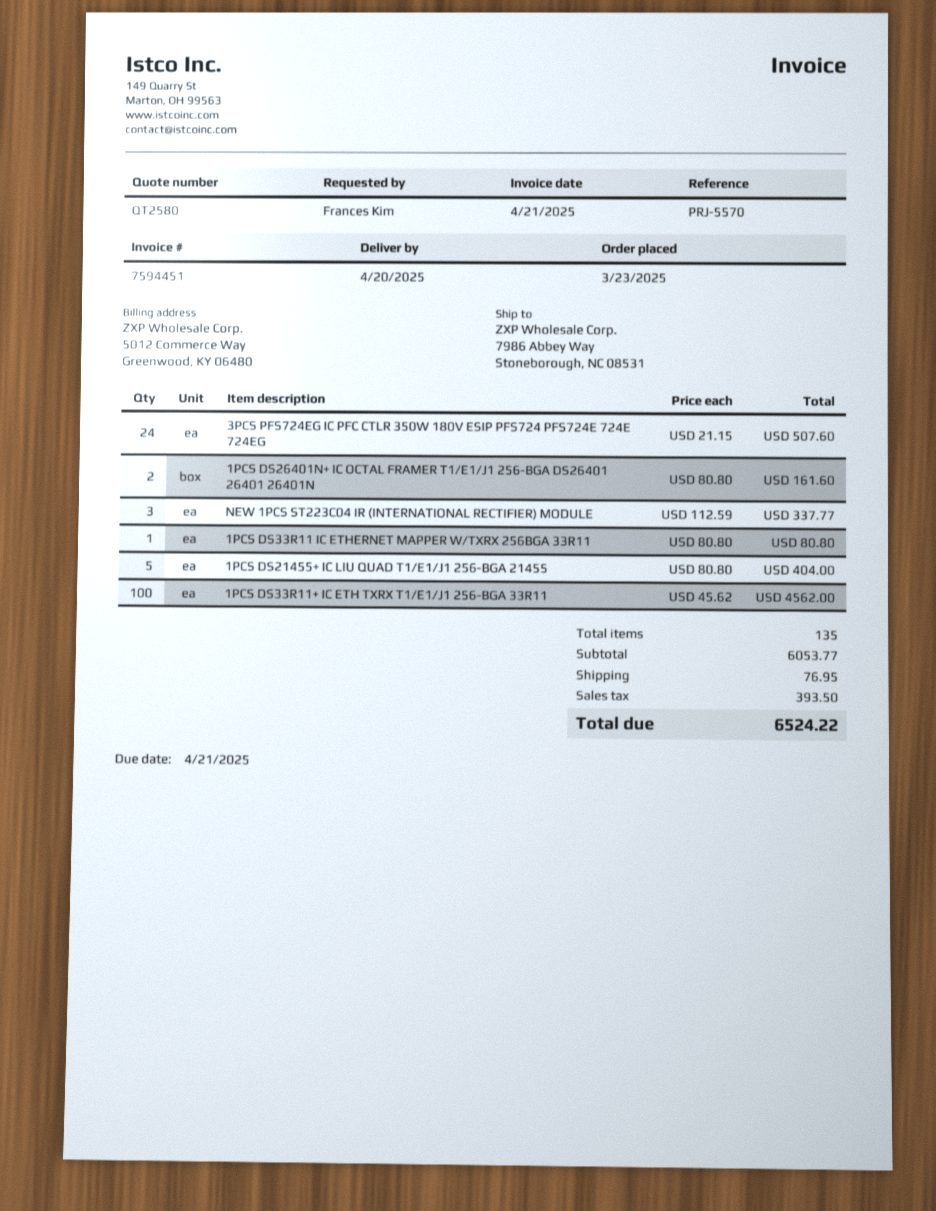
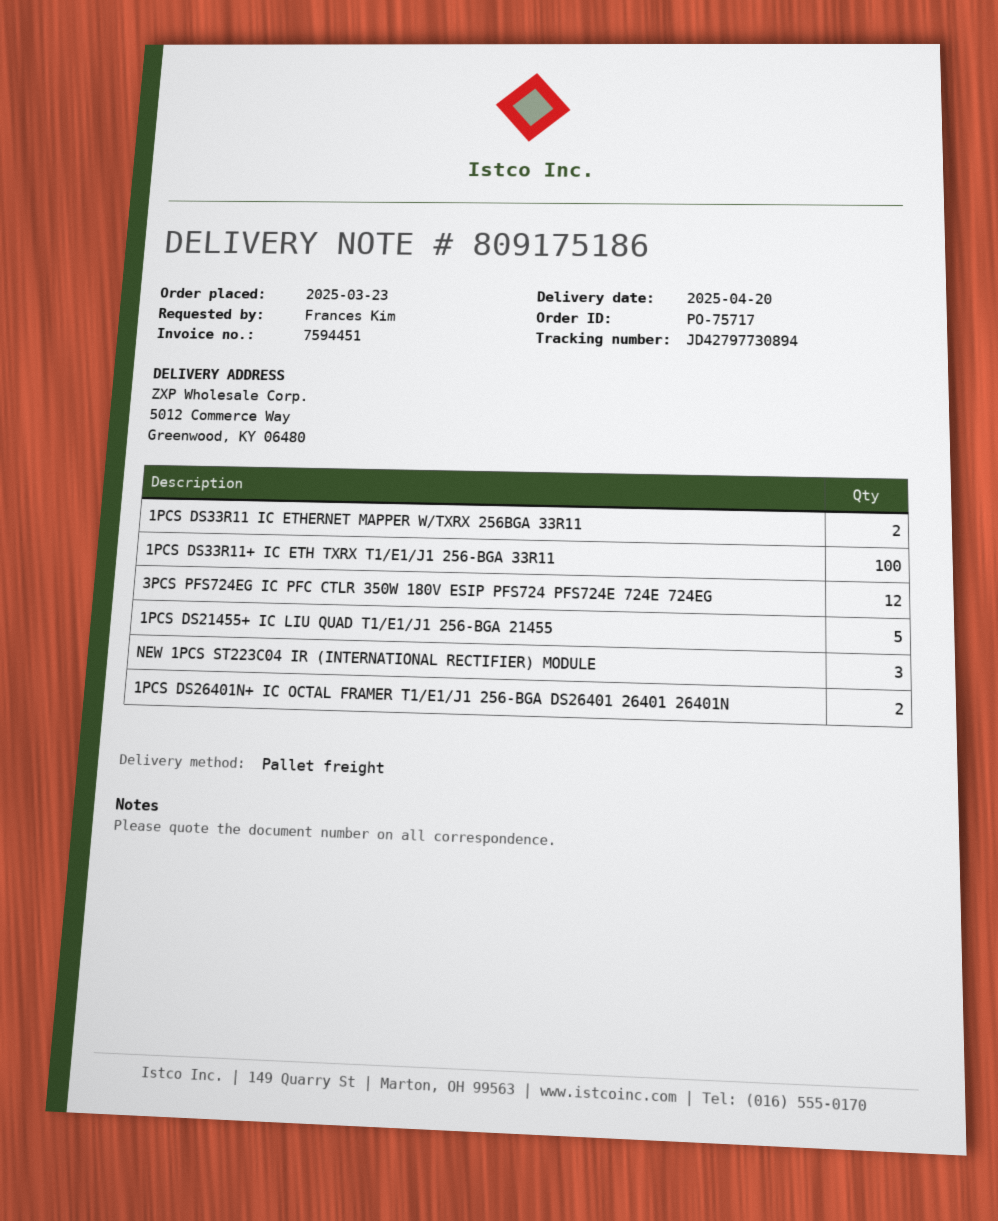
ship to: 7986 Abbey Way, Stoneborough, NC 08531 -> 5012 Commerce Way, Greenwood, KY 06480
3PCS PFS724EG IC PFC CTLR 350W 180V ESIP PFS724 PFS724E 724E 724EG: 24 -> 12
1PCS DS33R11 IC ETHERNET MAPPER W/TXRX 256BGA 33R11: 1 -> 2

